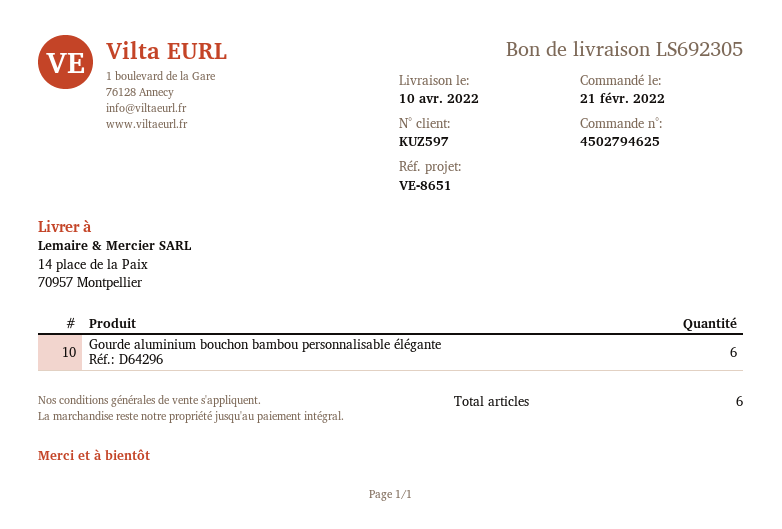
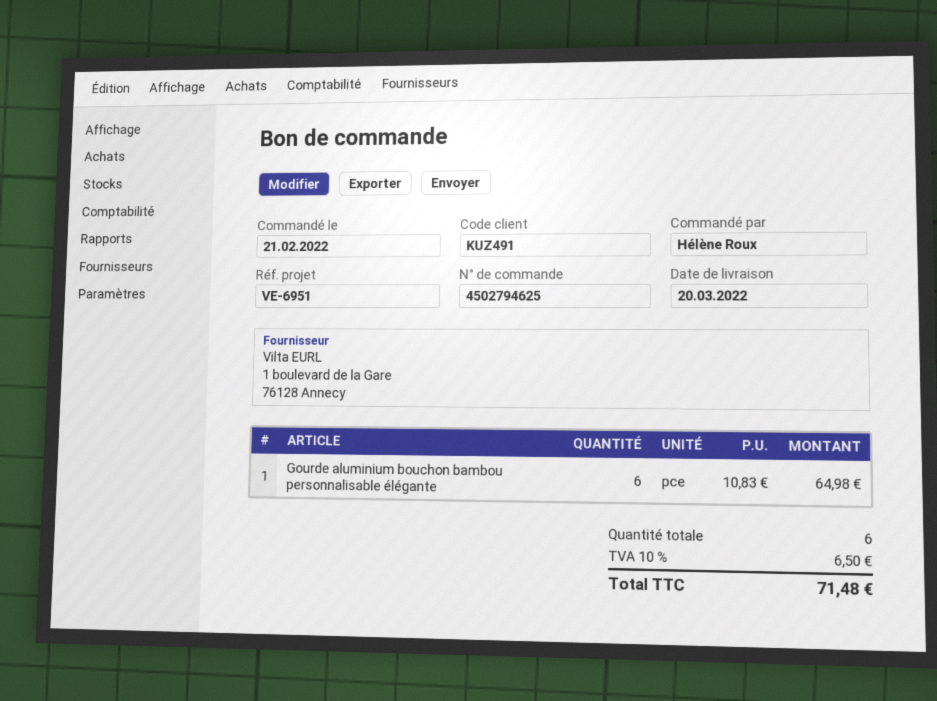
delivery date: 2022-04-10 -> 2022-03-20
customer number: KUZ597 -> KUZ491
reference: VE-8651 -> VE-6951

